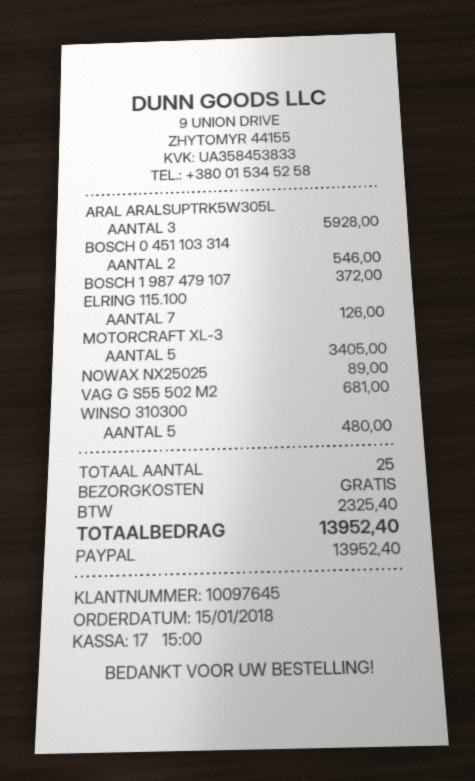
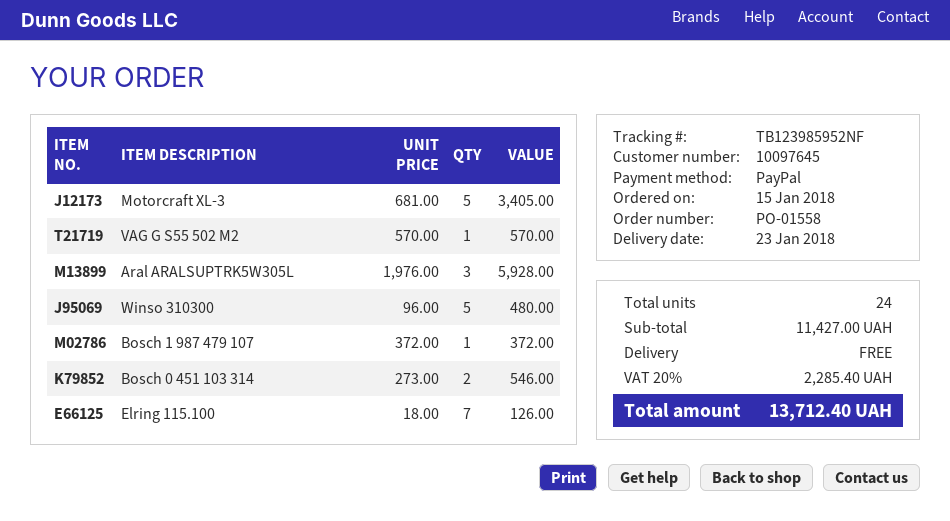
NOWAX NX25025: 1 for 89.00 -> none
VAG G S55 502 M2: 1 for 681.00 -> 1 for 570.00
total quantity: 25 -> 24
tax: 2325.40 -> 2285.40
total: 13952.40 -> 13712.40

